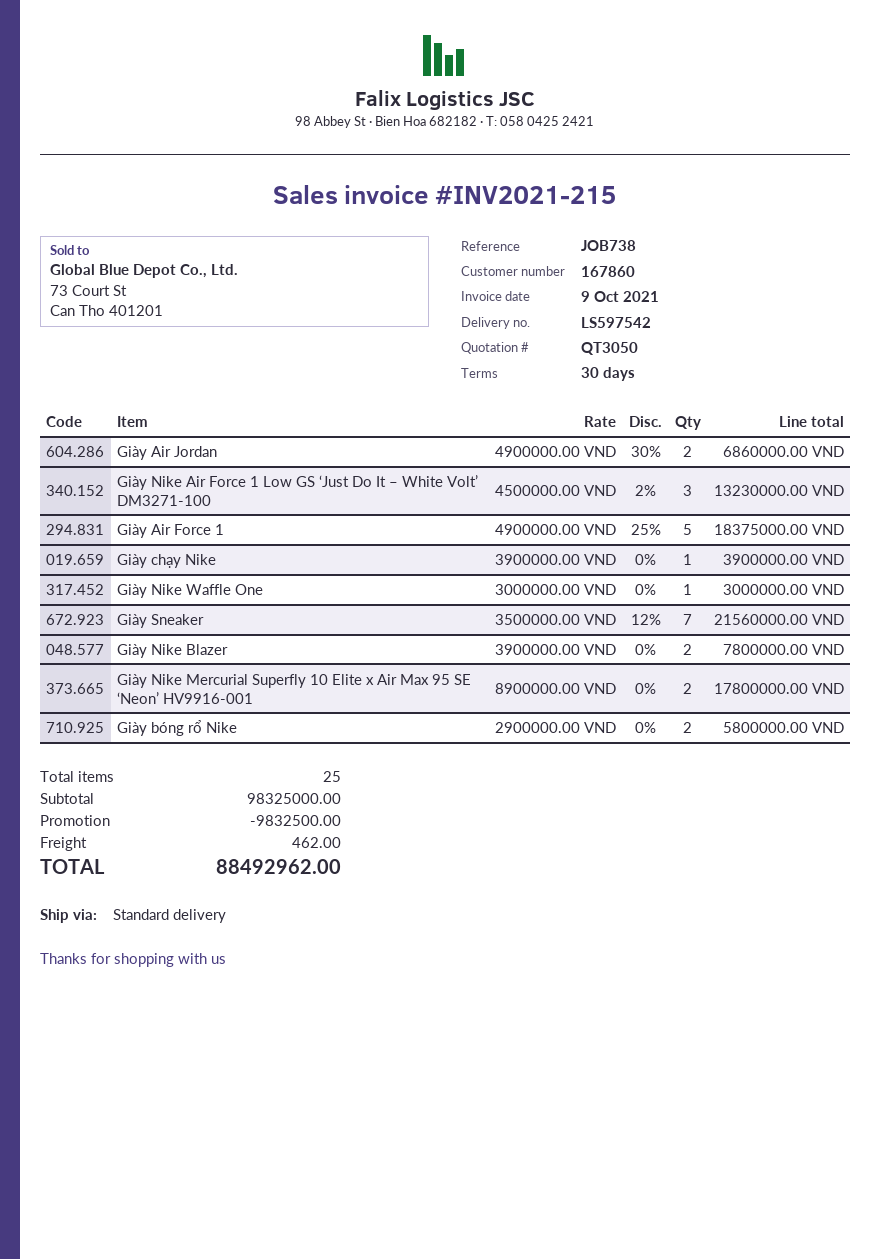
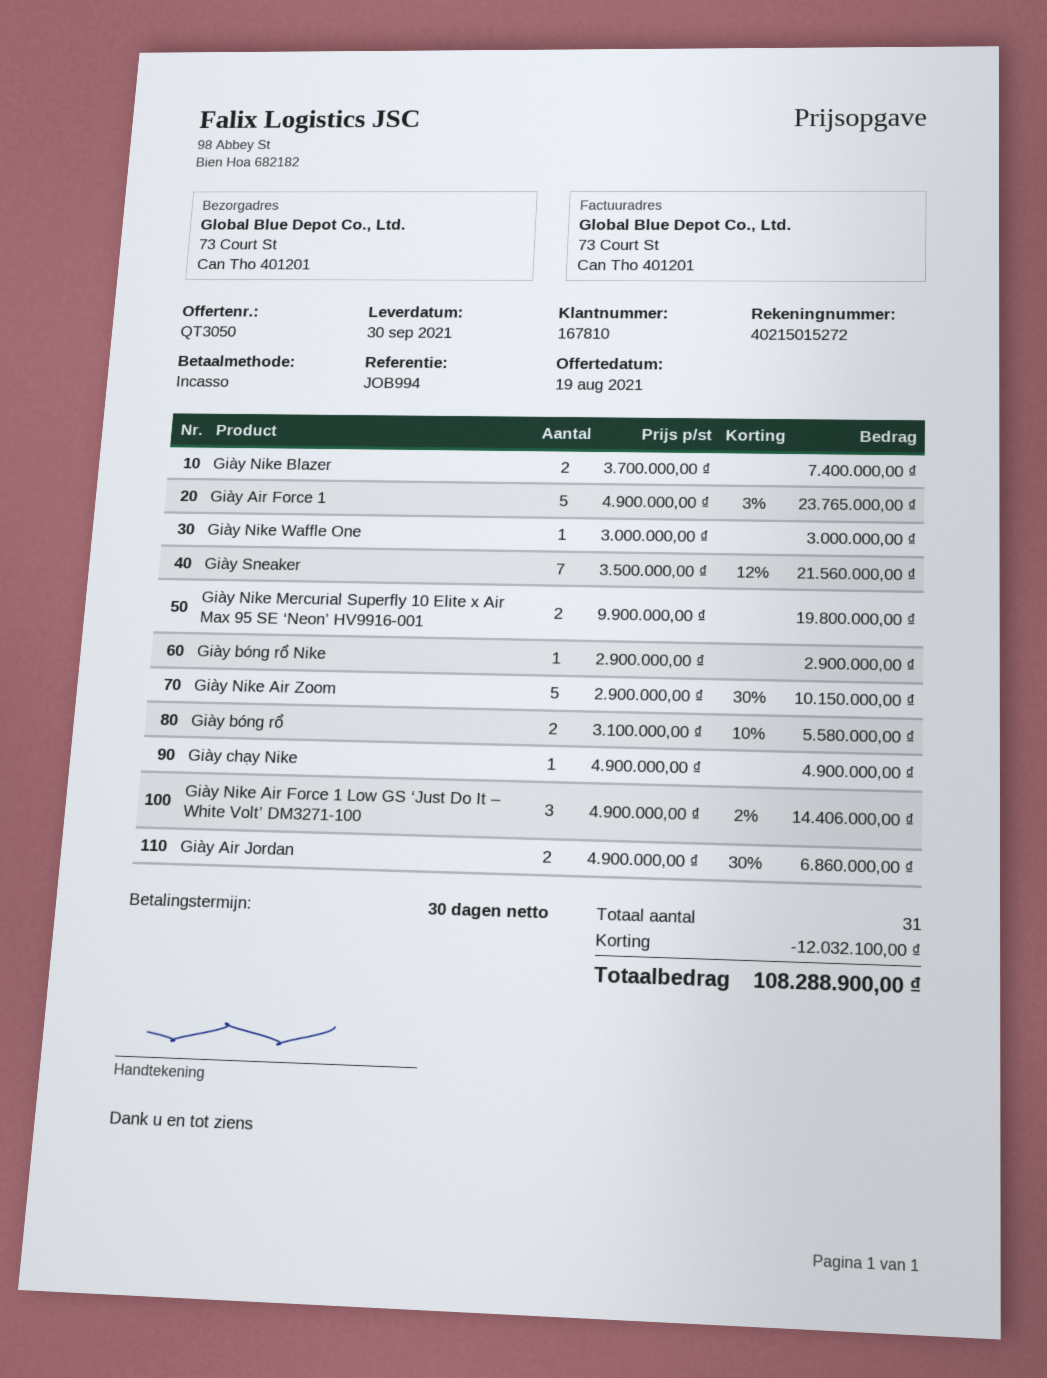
customer number: 167860 -> 167810
reference: JOB738 -> JOB994
Giày Nike Air Force 1 Low GS ‘Just Do It – White Volt’ DM3271-100: 3 x 4500000.00 - 2% = 13230000.00 -> 3 x 4900000.00 - 2% = 14406000.00
Giày Air Force 1: 5 x 4900000.00 - 25% = 18375000.00 -> 5 x 4900000.00 - 3% = 23765000.00
Giày chạy Nike: 1 x 3900000.00 = 3900000.00 -> 1 x 4900000.00 = 4900000.00
Giày Nike Blazer: 2 x 3900000.00 = 7800000.00 -> 2 x 3700000.00 = 7400000.00
Giày Nike Mercurial Superfly 10 Elite x Air Max 95 SE ‘Neon’ HV9916-001: 2 x 8900000.00 = 17800000.00 -> 2 x 9900000.00 = 19800000.00
Giày bóng rổ Nike: 2 x 2900000.00 = 5800000.00 -> 1 x 2900000.00 = 2900000.00
Giày Nike Air Zoom: none -> 5 x 2900000.00 - 30% = 10150000.00
Giày bóng rổ: none -> 2 x 3100000.00 - 10% = 5580000.00
total quantity: 25 -> 31
discount: 9832500.00 -> 12032100.00
shipping: 462.00 -> none
total: 88492962.00 -> 108288900.00

